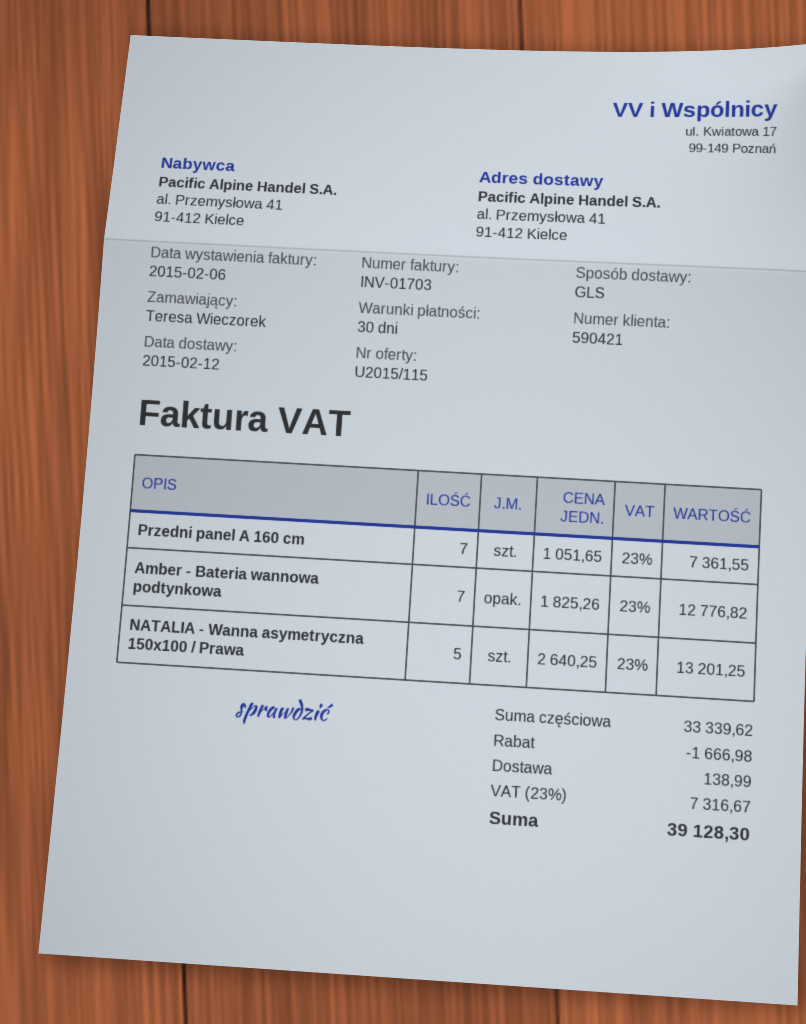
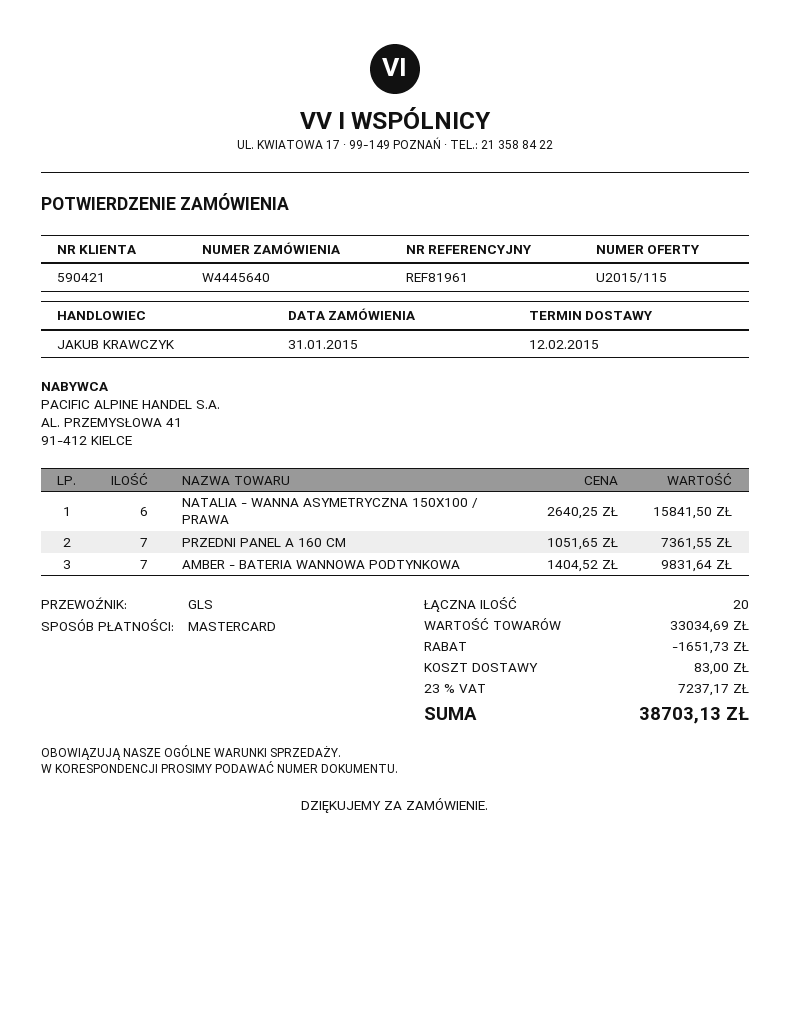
Amber - Bateria wannowa podtynkowa: 7 x 1825.26 = 12776.82 -> 7 x 1404.52 = 9831.64
NATALIA - Wanna asymetryczna 150x100 / Prawa: 5 x 2640.25 = 13201.25 -> 6 x 2640.25 = 15841.50
subtotal: 33339.62 -> 33034.69
discount: 1666.98 -> 1651.73
shipping: 138.99 -> 83.00
tax: 23% = 7316.67 -> 23% = 7237.17
total: 39128.30 -> 38703.13

